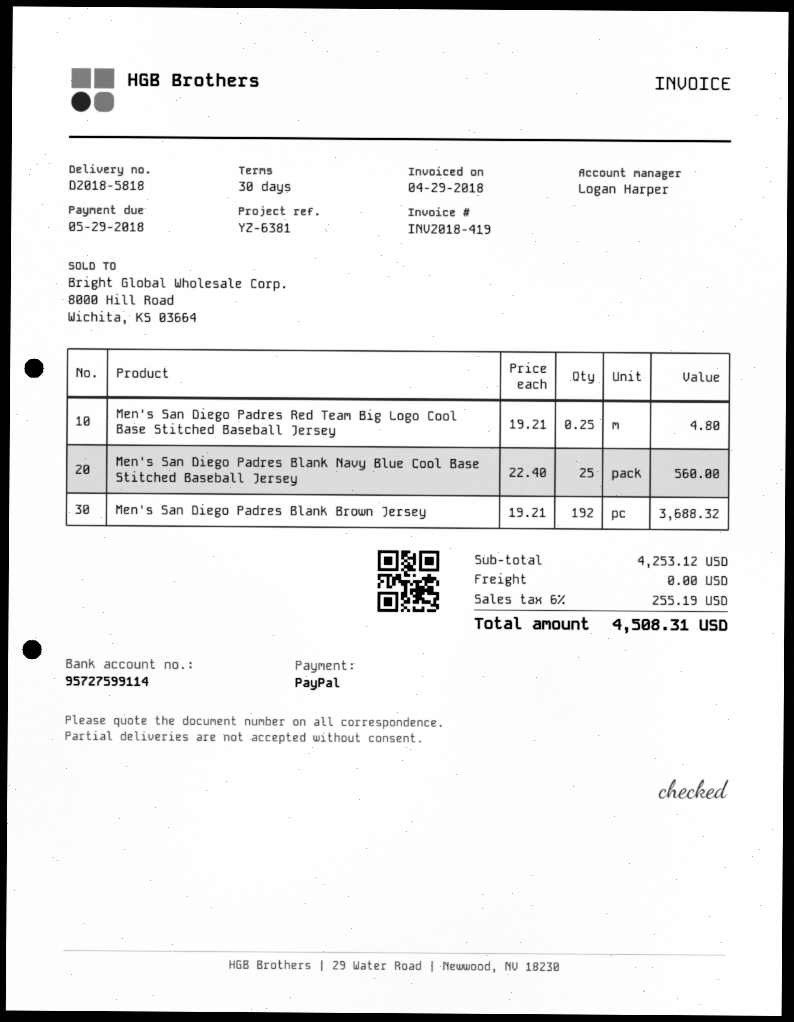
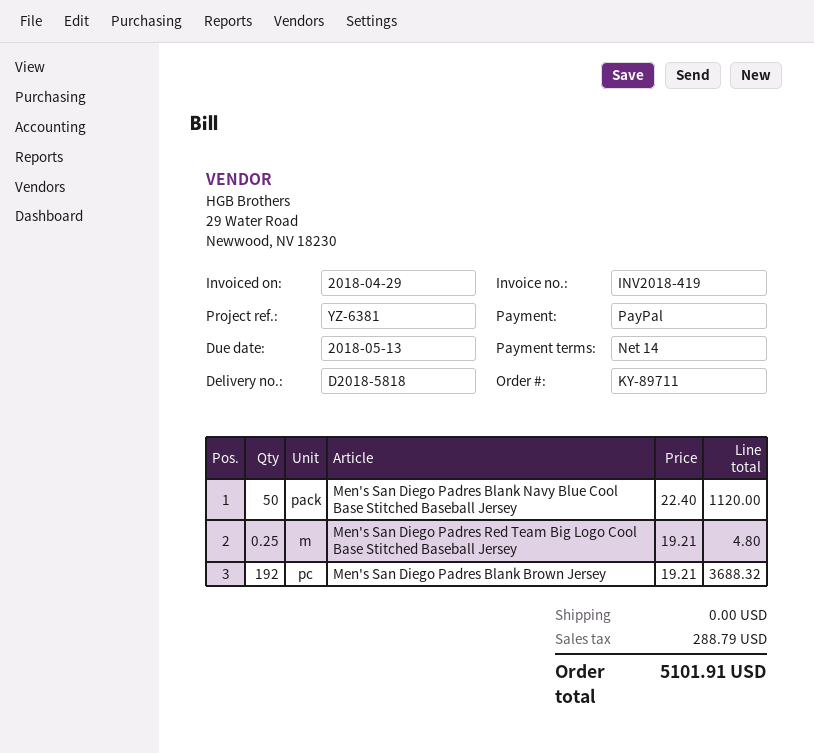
payment terms: 30 days -> 14 days
due date: 2018-05-29 -> 2018-05-13
Men's San Diego Padres Blank Navy Blue Cool Base Stitched Baseball Jersey: 25 x 22.40 = 560.00 -> 50 x 22.40 = 1120.00
tax: 255.19 -> 288.79
total: 4508.31 -> 5101.91

